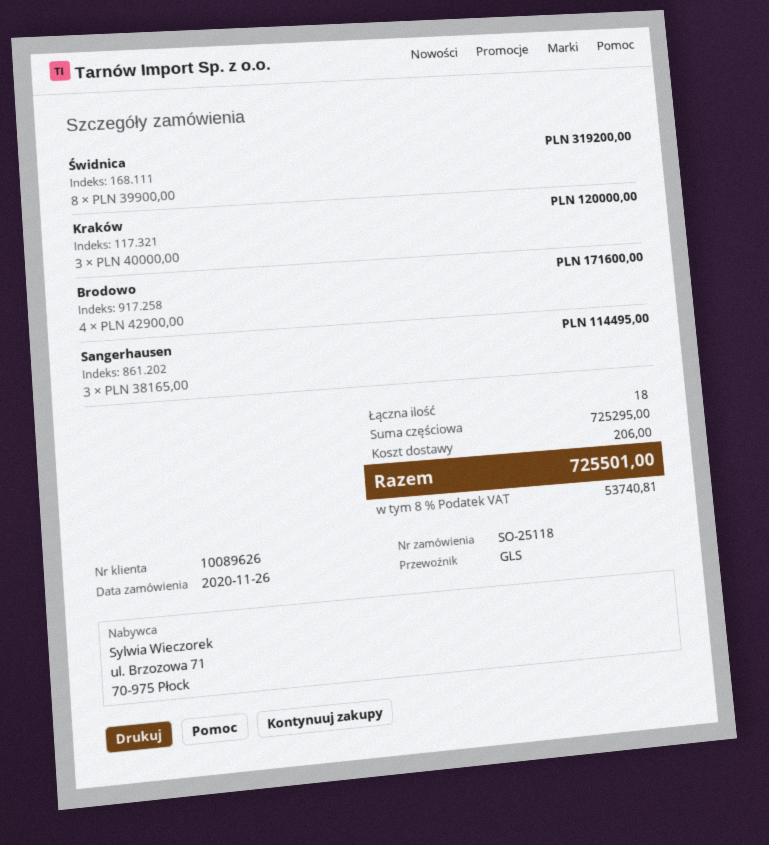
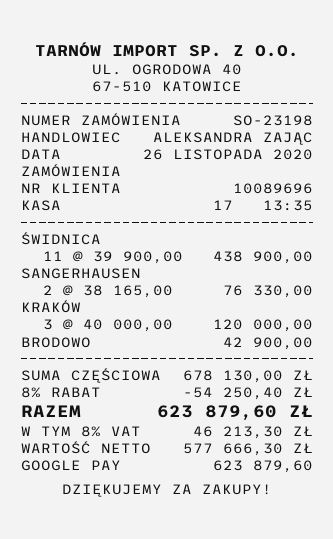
order number: SO-25118 -> SO-23198
customer number: 10089626 -> 10089696
Świdnica: 8 x 39900.00 = 319200.00 -> 11 x 39900.00 = 438900.00
Brodowo: 4 x 42900.00 = 171600.00 -> 1 x 42900.00 = 42900.00
Sangerhausen: 3 x 38165.00 = 114495.00 -> 2 x 38165.00 = 76330.00
subtotal: 725295.00 -> 678130.00
discount: none -> 8% = 54250.40
shipping: 206.00 -> none
tax: 8% = 53740.81 -> 8% = 46213.30
total: 725501.00 -> 623879.60

